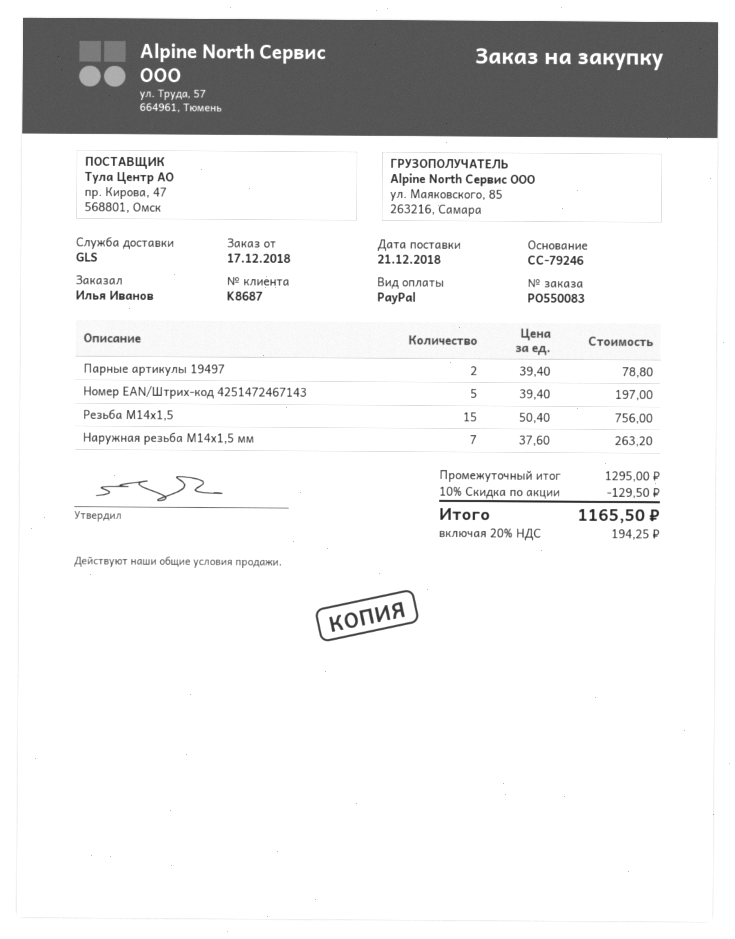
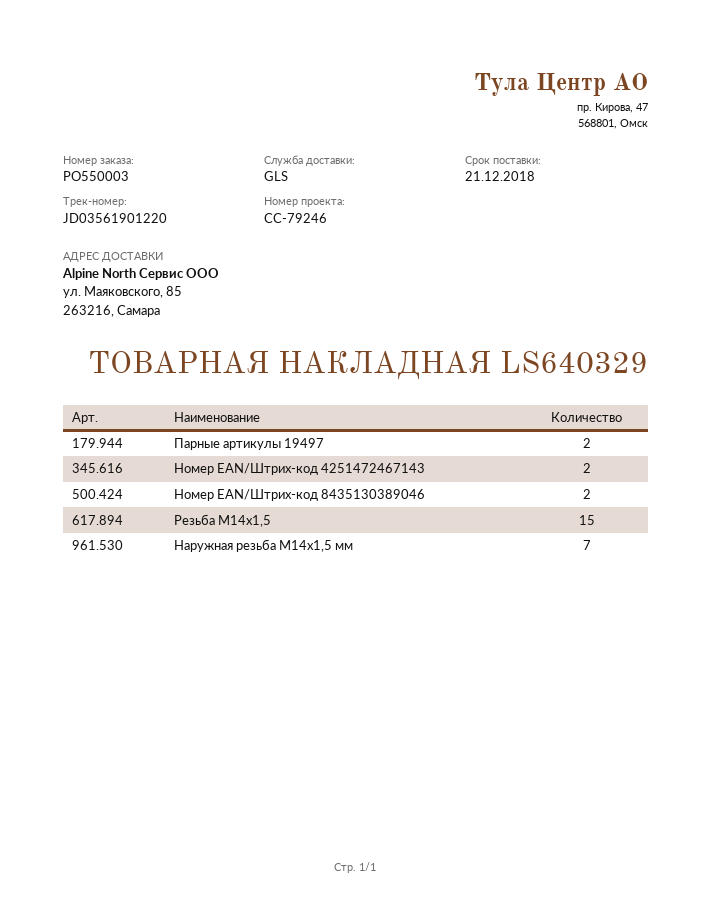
order number: PO550083 -> PO550003
Номер EAN/Штрих-код 4251472467143: 5 -> 2
Номер EAN/Штрих-код 8435130389046: none -> 2

